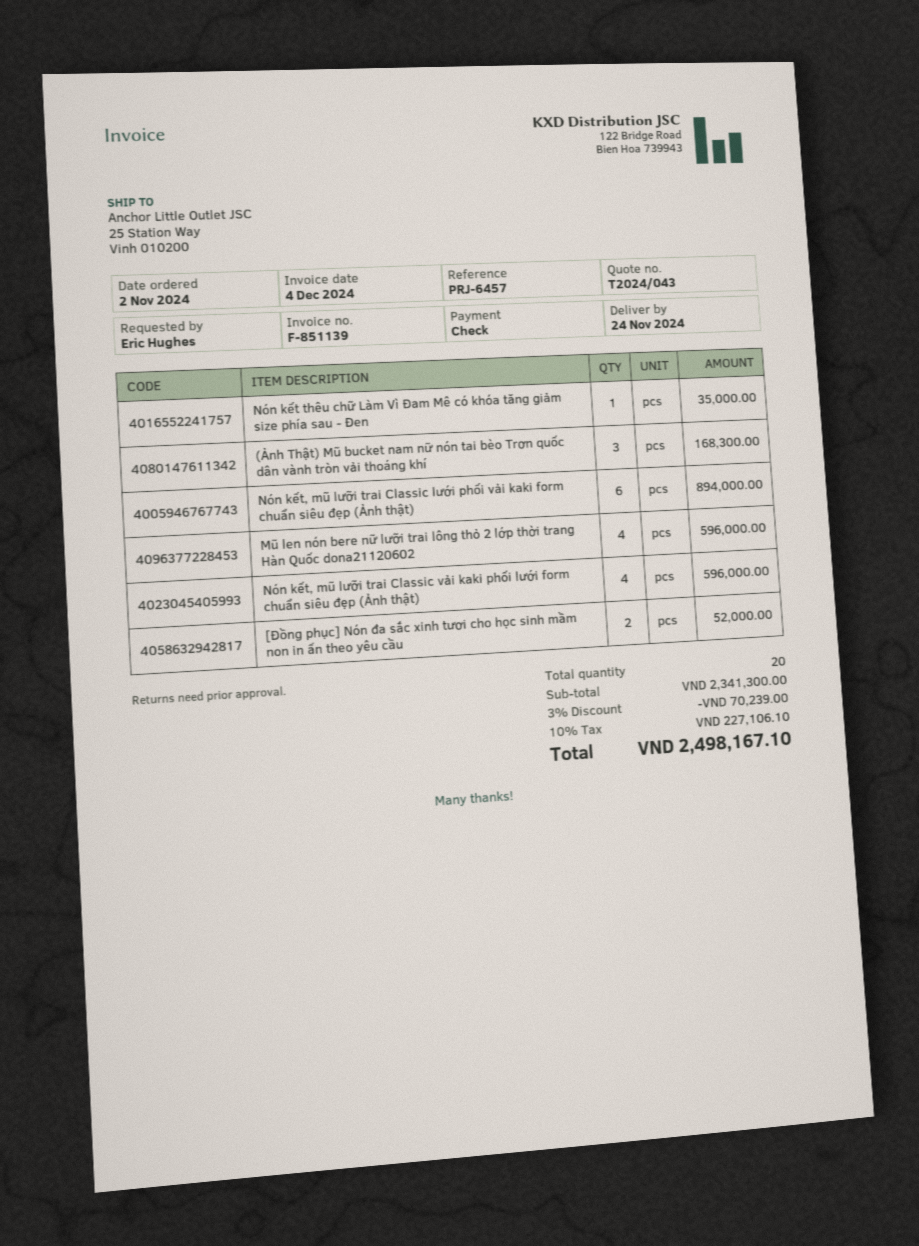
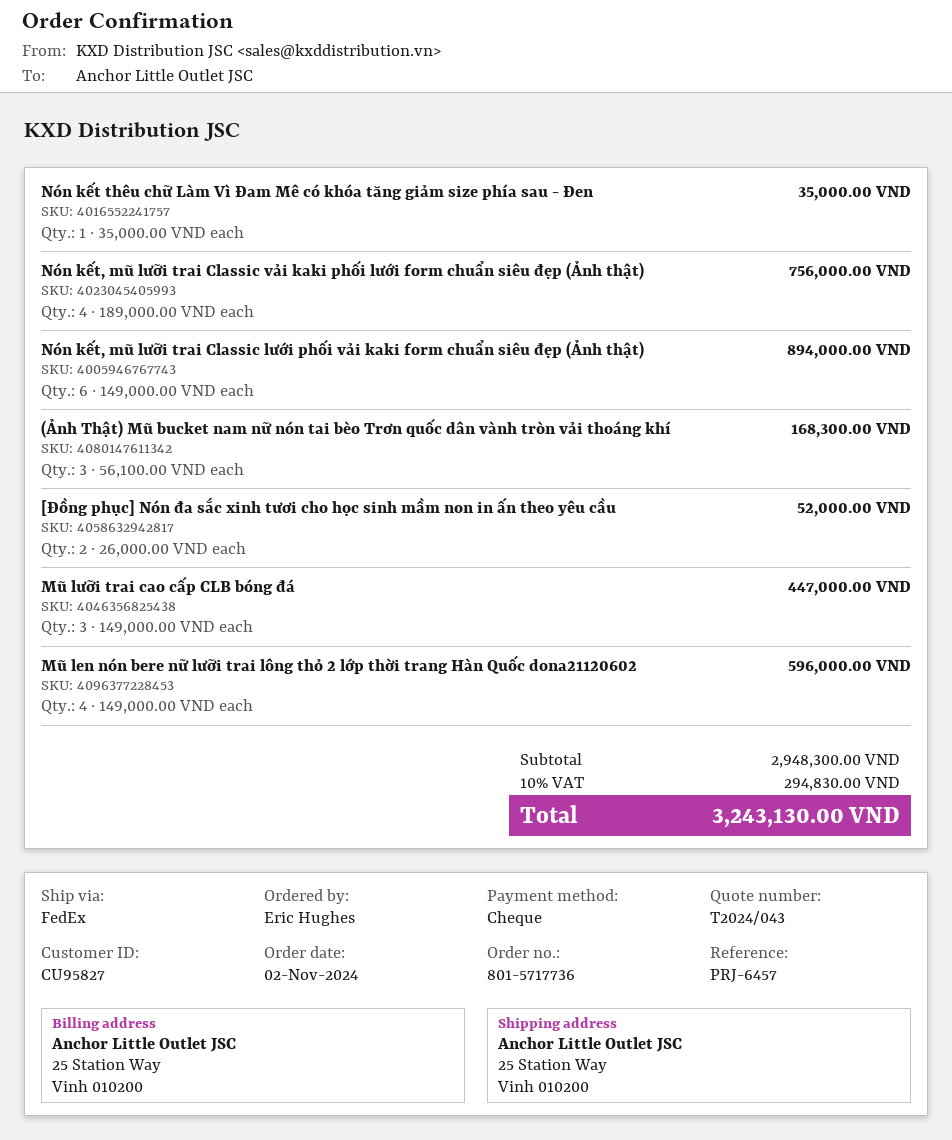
Nón kết, mũ lưỡi trai Classic vải kaki phối lưới form chuẩn siêu đẹp (Ảnh thật): 4 for 596000.00 -> 4 for 756000.00
Mũ lưỡi trai cao cấp CLB bóng đá: none -> 3 for 447000.00
subtotal: 2341300.00 -> 2948300.00
discount: 3% = 70239.00 -> none
tax: 10% = 227106.10 -> 10% = 294830.00
total: 2498167.10 -> 3243130.00

